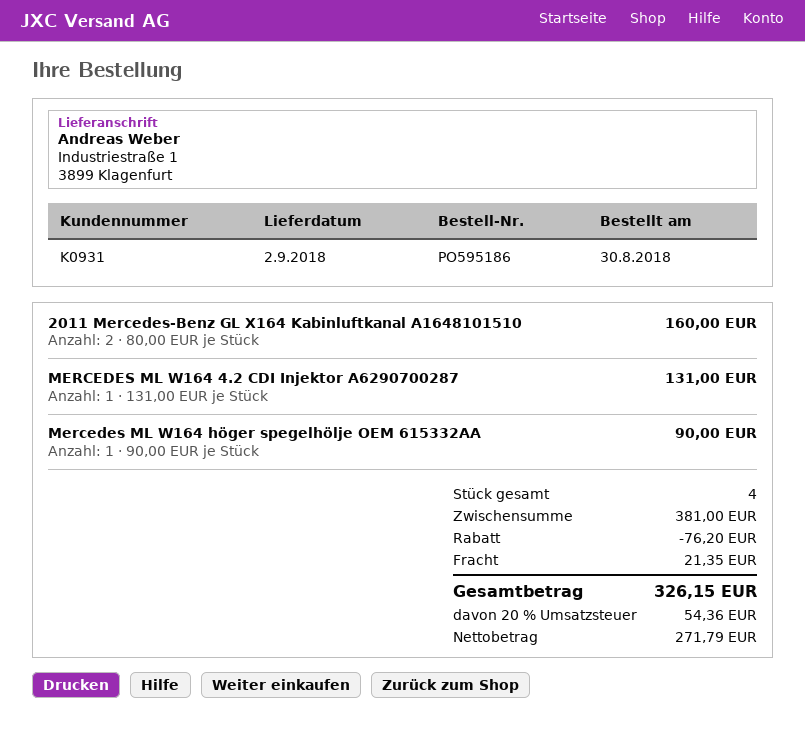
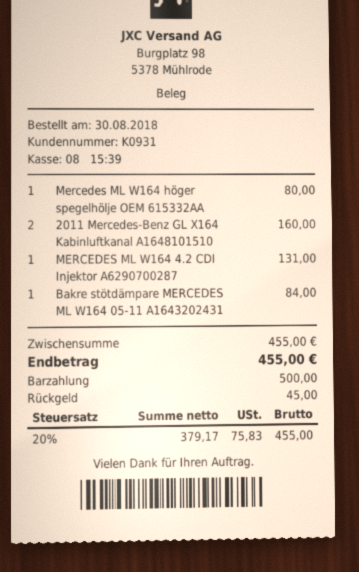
Mercedes ML W164 höger spegelhölje OEM 615332AA: 1 for 90.00 -> 1 for 80.00
Bakre stötdämpare MERCEDES ML W164 05-11 A1643202431: none -> 1 for 84.00
subtotal: 381.00 -> 455.00
discount: 76.20 -> none
shipping: 21.35 -> none
net: 271.79 -> 379.17
tax: 20% = 54.36 -> 20% = 75.83
total: 326.15 -> 455.00

